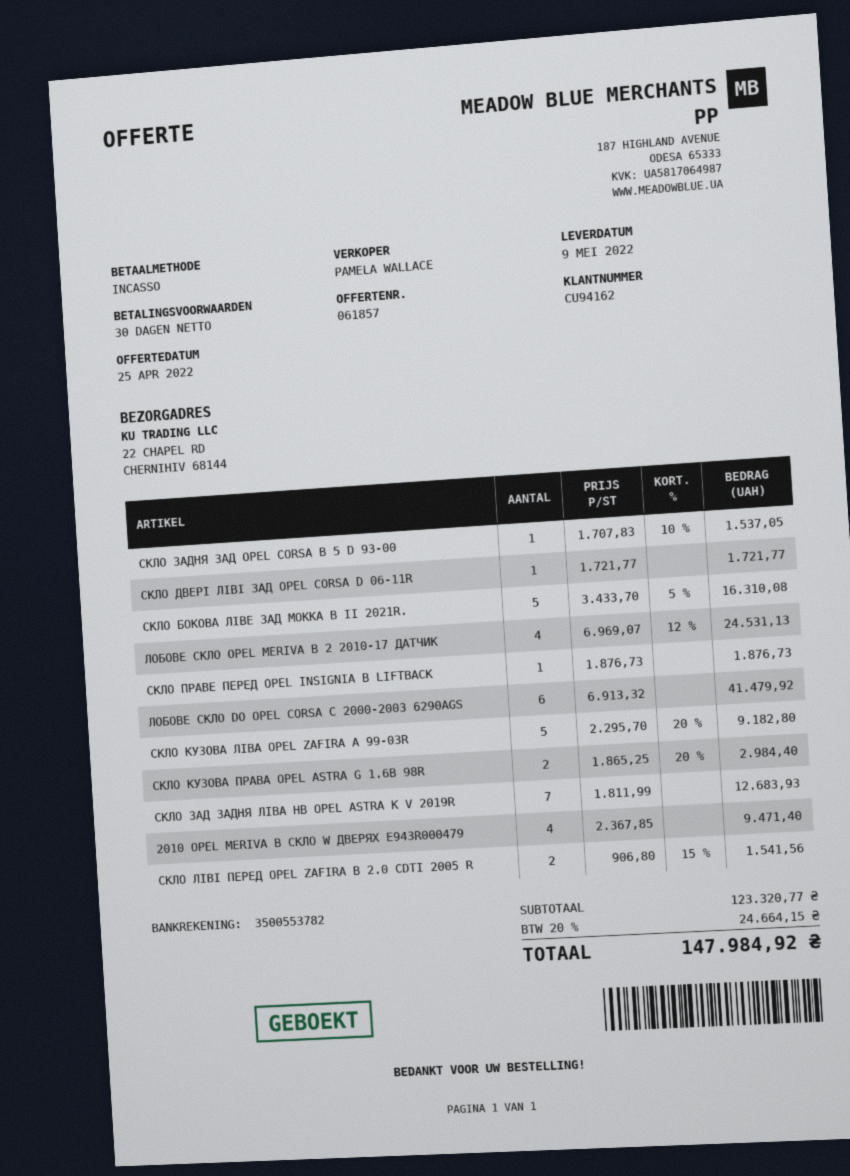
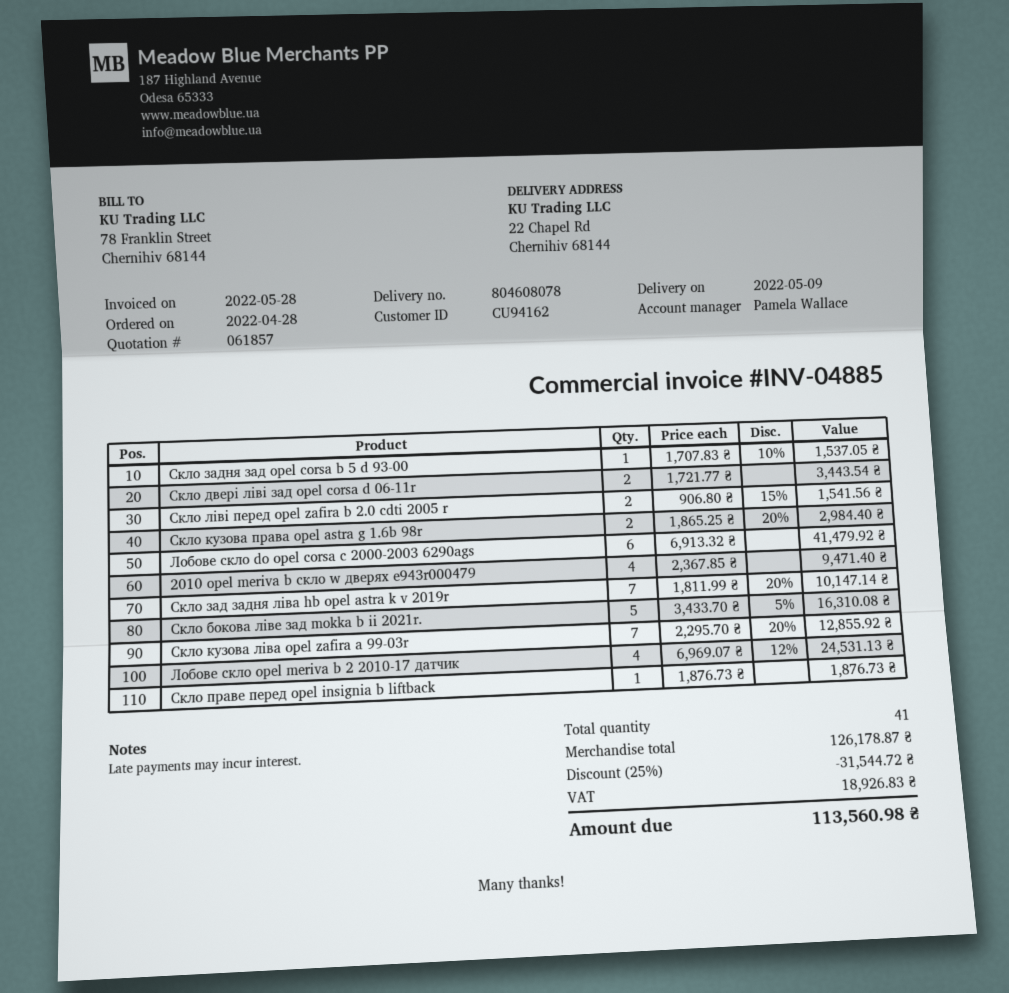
СКЛО ДВЕРІ ЛІВІ ЗАД OPEL CORSA D 06-11R: 1 x 1721.77 = 1721.77 -> 2 x 1721.77 = 3443.54
СКЛО КУЗОВА ЛІВА OPEL ZAFIRA A 99-03R: 5 x 2295.70 - 20% = 9182.80 -> 7 x 2295.70 - 20% = 12855.92
СКЛО ЗАД ЗАДНЯ ЛІВА HB OPEL ASTRA K V 2019R: 7 x 1811.99 = 12683.93 -> 7 x 1811.99 - 20% = 10147.14
subtotal: 123320.77 -> 126178.87
discount: none -> 25% = 31544.72
tax: 24664.15 -> 18926.83
total: 147984.92 -> 113560.98

